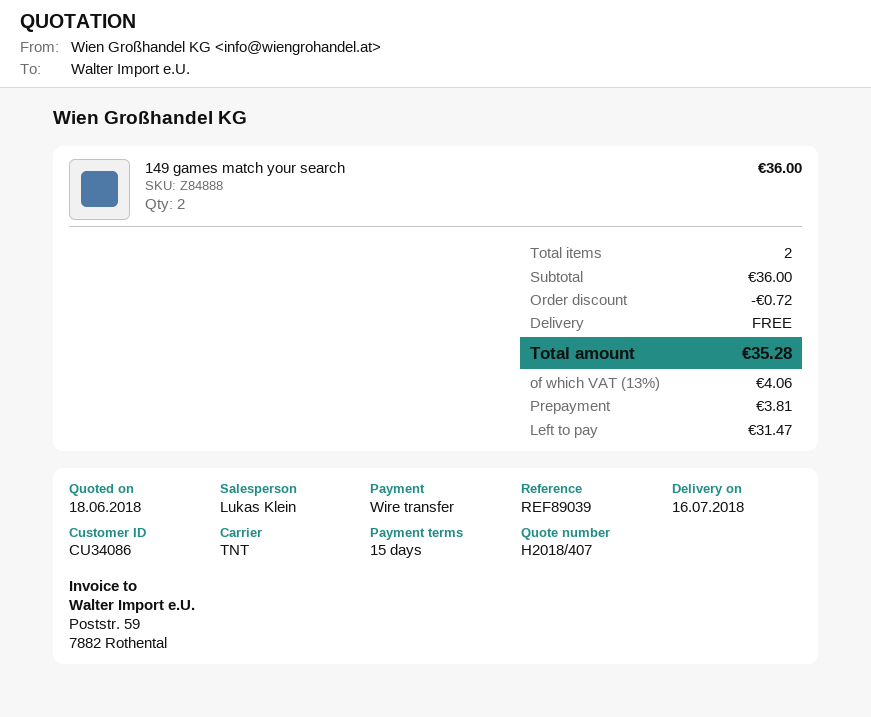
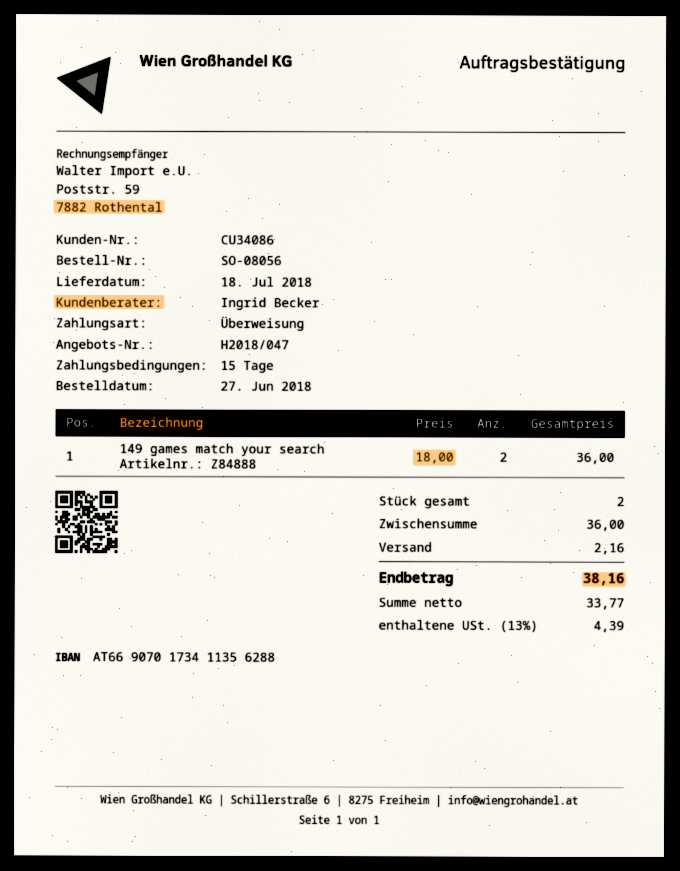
quote number: H2018/407 -> H2018/047
delivery date: 2018-07-16 -> 2018-07-18
sales rep: Lukas Klein -> Ingrid Becker
discount: 0.72 -> none
shipping: 0.00 -> 2.16
tax: 13% = 4.06 -> 13% = 4.39
total: 35.28 -> 38.16

